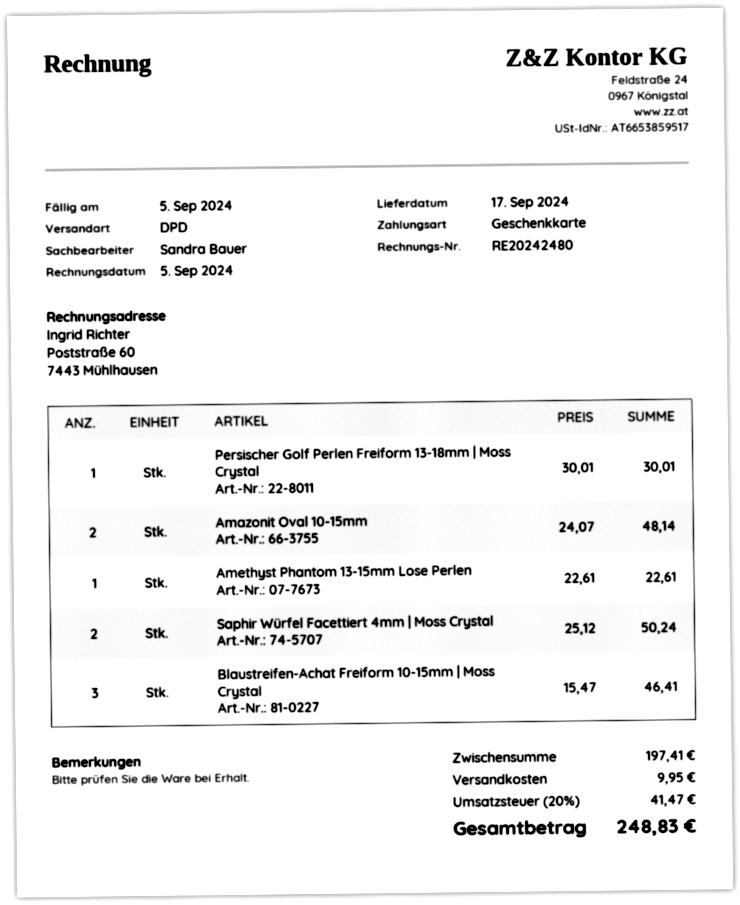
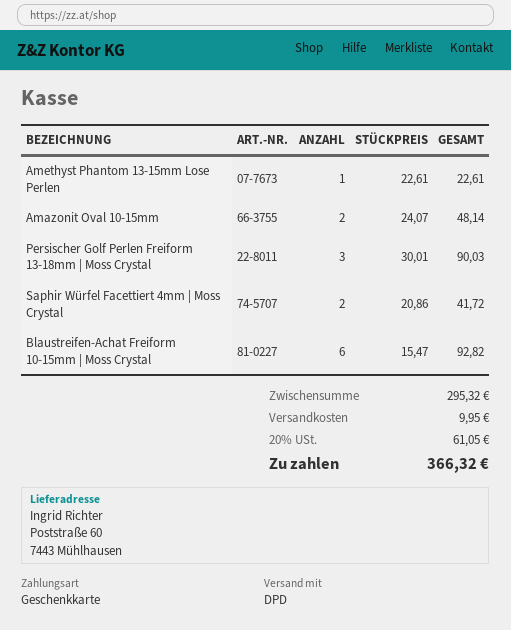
Persischer Golf Perlen Freiform 13-18mm | Moss Crystal: 1 x 30.01 = 30.01 -> 3 x 30.01 = 90.03
Saphir Würfel Facettiert 4mm | Moss Crystal: 2 x 25.12 = 50.24 -> 2 x 20.86 = 41.72
Blaustreifen-Achat Freiform 10-15mm | Moss Crystal: 3 x 15.47 = 46.41 -> 6 x 15.47 = 92.82
subtotal: 197.41 -> 295.32
tax: 20% = 41.47 -> 20% = 61.05
total: 248.83 -> 366.32

